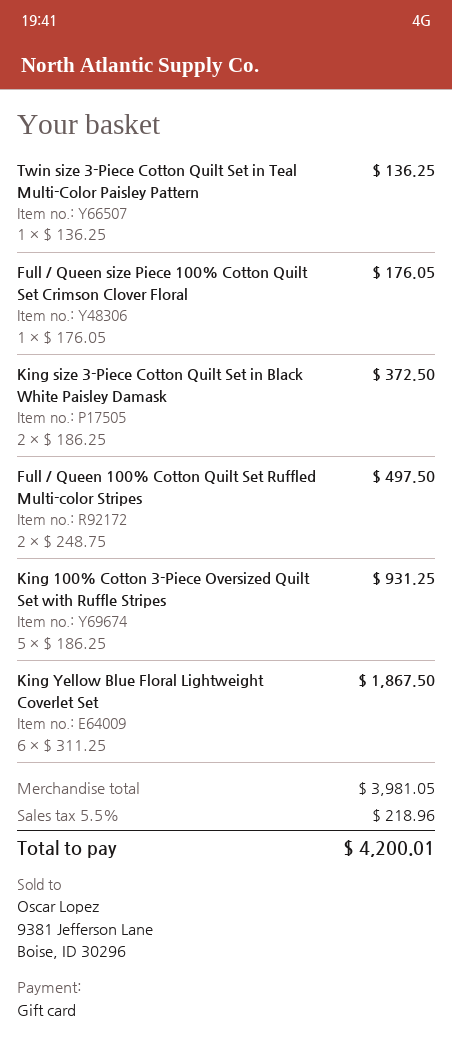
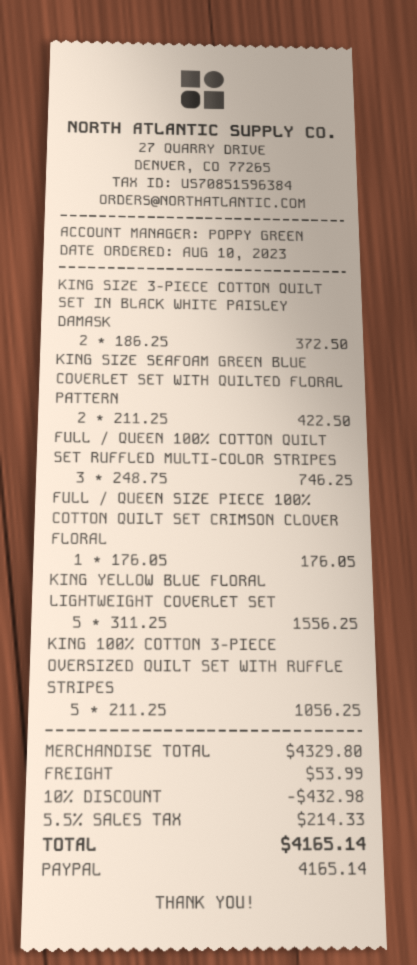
payment method: gift card -> PayPal
Twin size 3-Piece Cotton Quilt Set in Teal Multi-Color Paisley Pattern: 1 x 136.25 = 136.25 -> none
Full / Queen 100% Cotton Quilt Set Ruffled Multi-color Stripes: 2 x 248.75 = 497.50 -> 3 x 248.75 = 746.25
King 100% Cotton 3-Piece Oversized Quilt Set with Ruffle Stripes: 5 x 186.25 = 931.25 -> 5 x 211.25 = 1056.25
King Yellow Blue Floral Lightweight Coverlet Set: 6 x 311.25 = 1867.50 -> 5 x 311.25 = 1556.25
KING SIZE SEAFOAM GREEN BLUE COVERLET SET WITH QUILTED FLORAL PATTERN: none -> 2 x 211.25 = 422.50
subtotal: 3981.05 -> 4329.80
discount: none -> 10% = 432.98
shipping: none -> 53.99
tax: 5.5% = 218.96 -> 5.5% = 214.33
total: 4200.01 -> 4165.14

